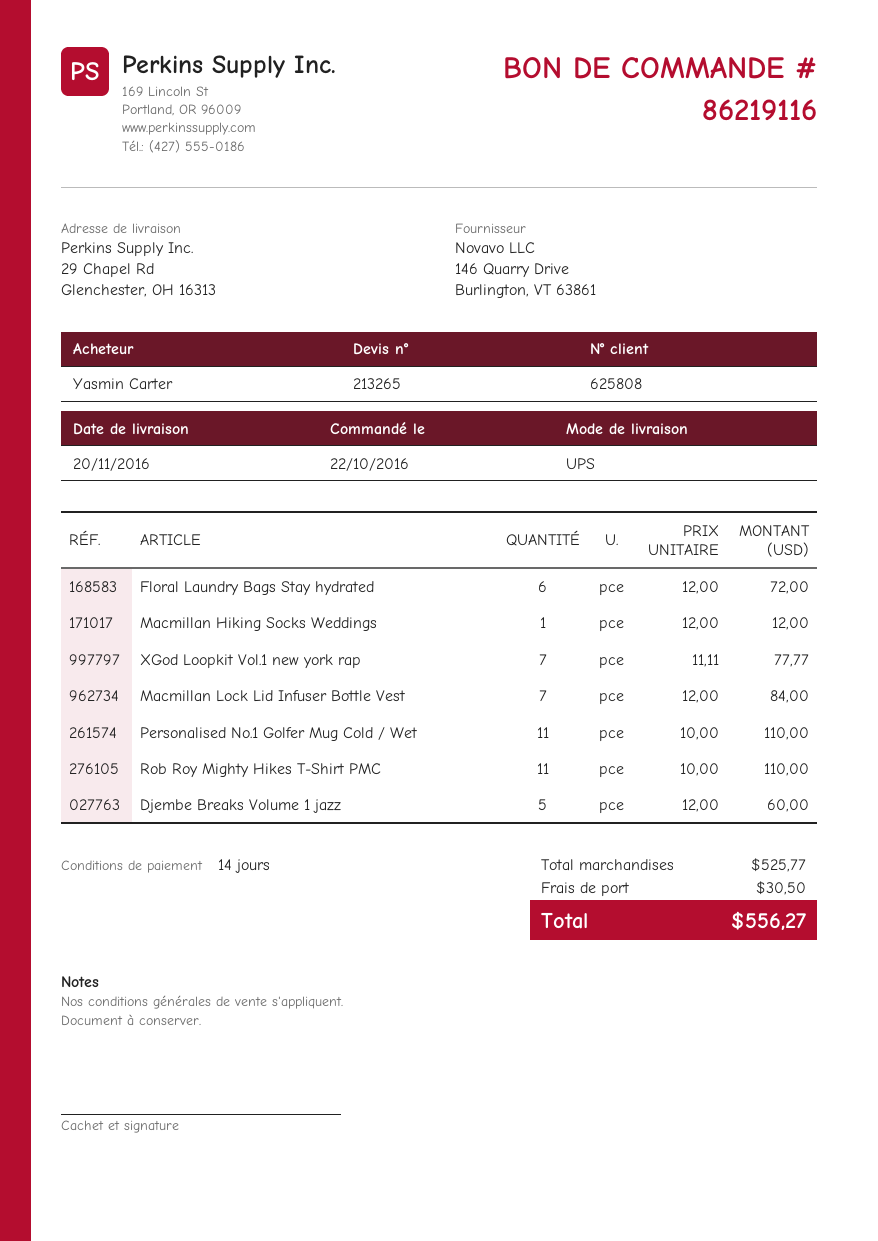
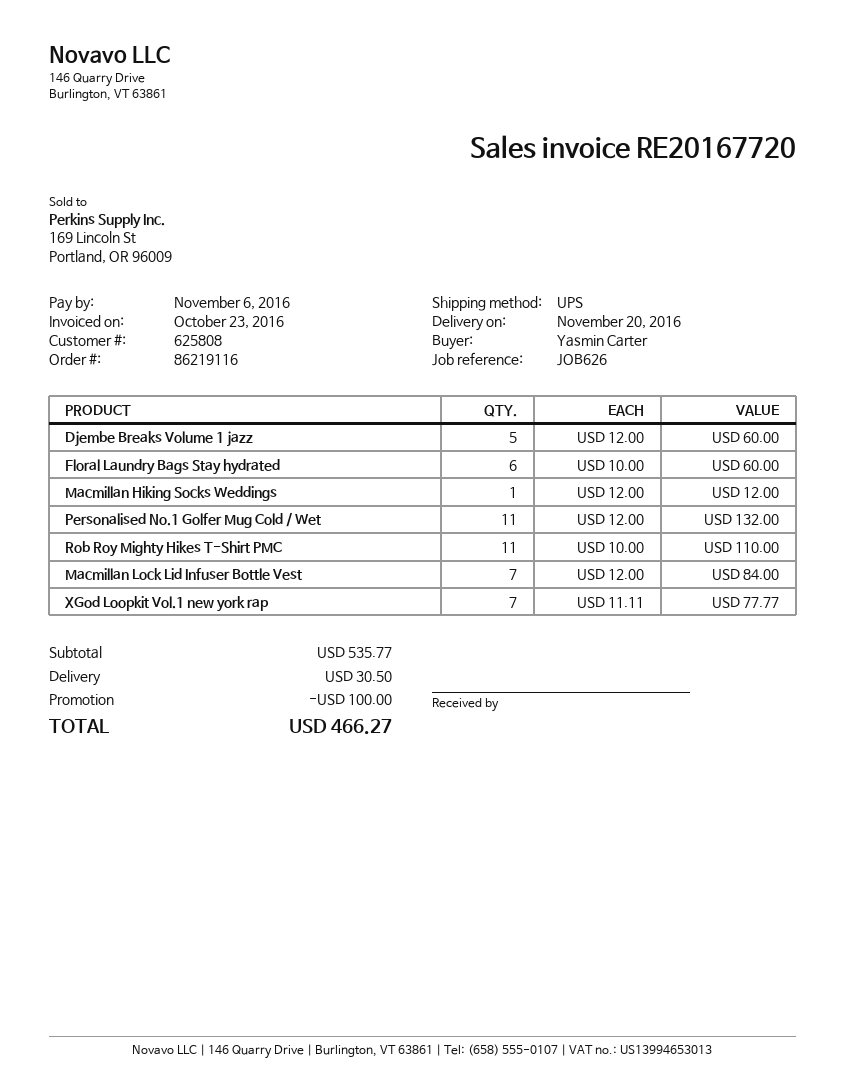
Floral Laundry Bags Stay hydrated: 6 x 12.00 = 72.00 -> 6 x 10.00 = 60.00
Personalised No.1 Golfer Mug Cold / Wet: 11 x 10.00 = 110.00 -> 11 x 12.00 = 132.00
subtotal: 525.77 -> 535.77
discount: none -> 100.00
total: 556.27 -> 466.27

